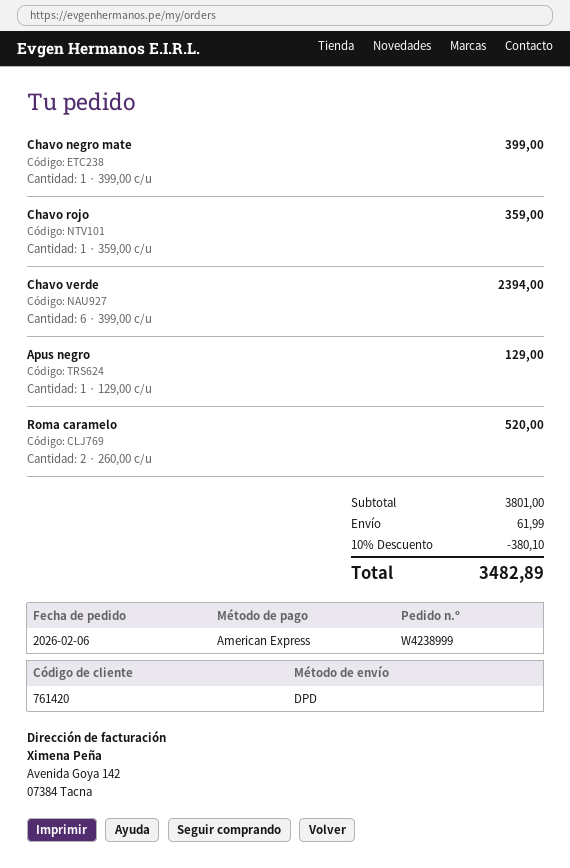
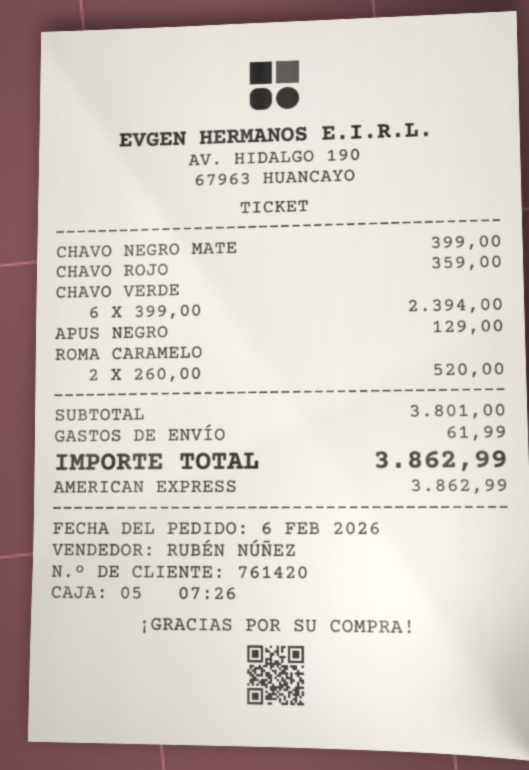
discount: 10% = 380.10 -> none
total: 3482.89 -> 3862.99

